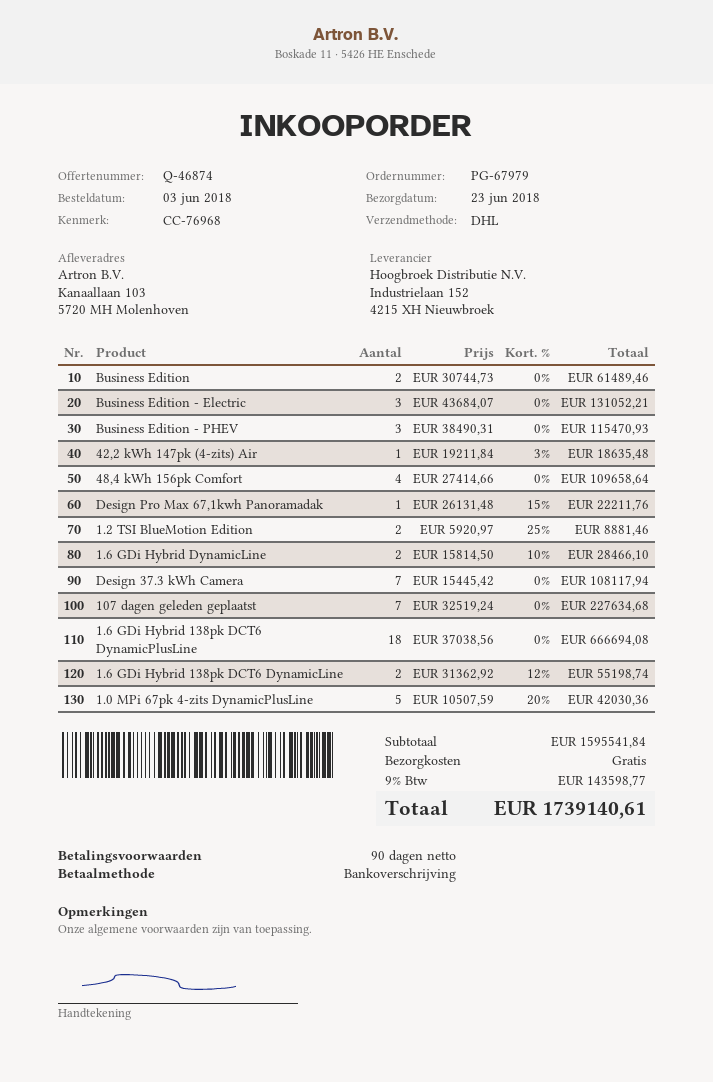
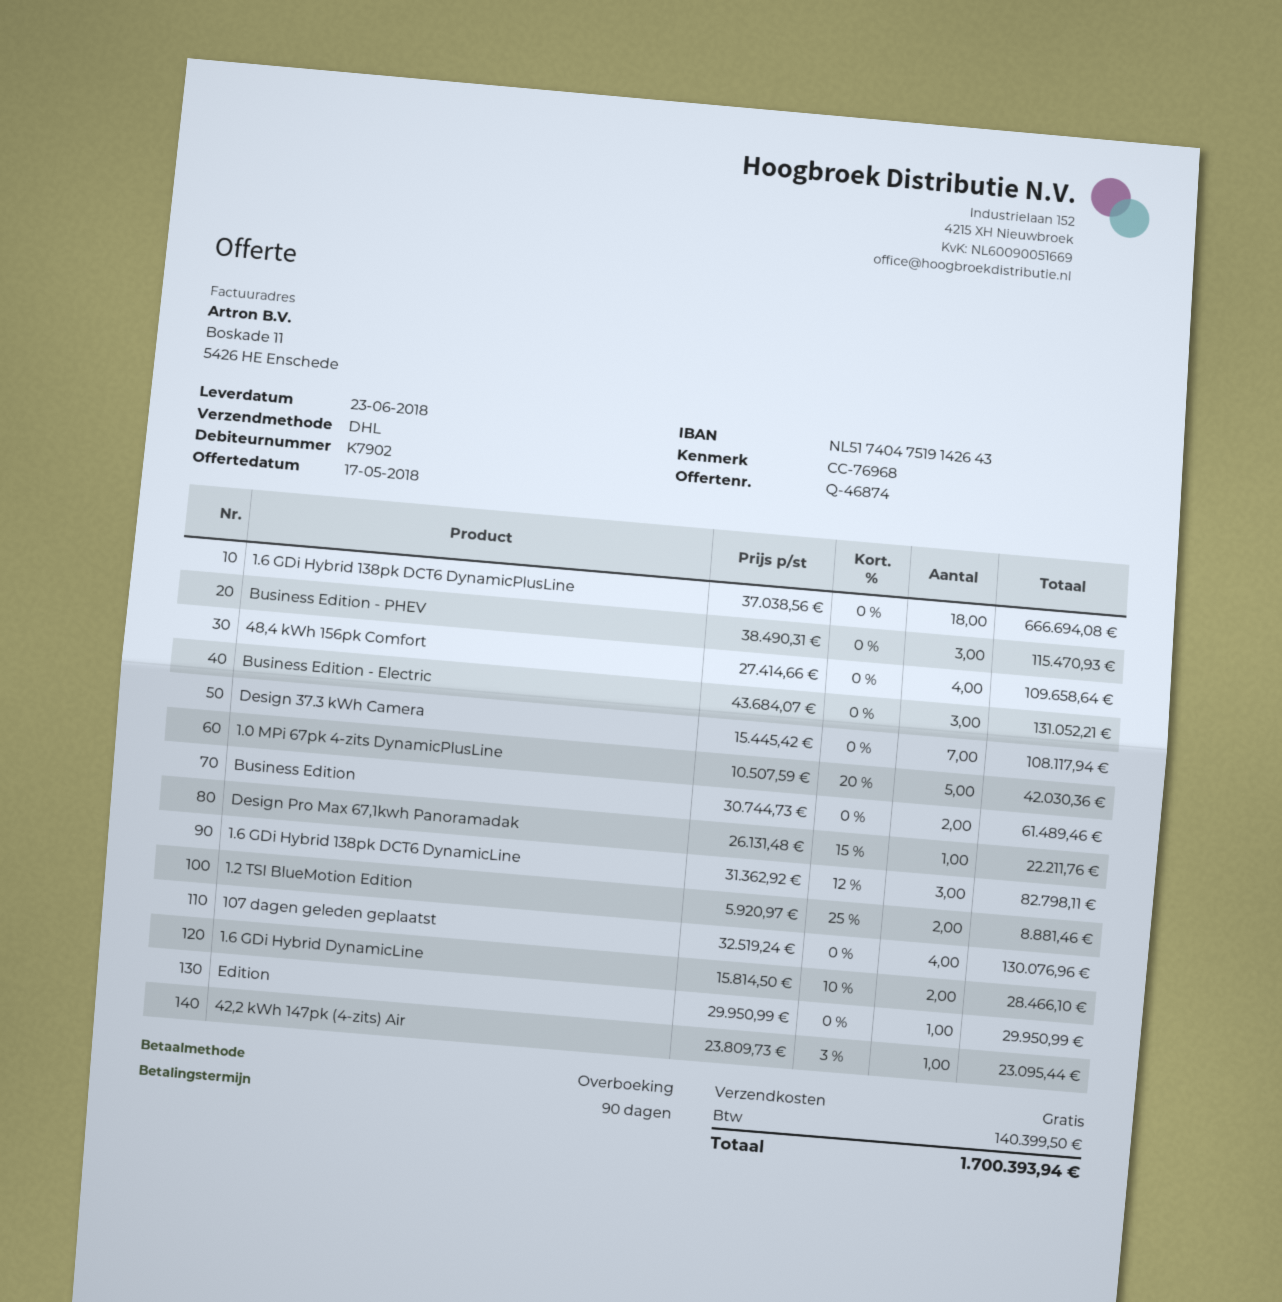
42,2 kWh 147pk (4-zits) Air: 1 x 19211.84 - 3% = 18635.48 -> 1 x 23809.73 - 3% = 23095.44
107 dagen geleden geplaatst: 7 x 32519.24 = 227634.68 -> 4 x 32519.24 = 130076.96
1.6 GDi Hybrid 138pk DCT6 DynamicLine: 2 x 31362.92 - 12% = 55198.74 -> 3 x 31362.92 - 12% = 82798.11
Edition: none -> 1 x 29950.99 = 29950.99
tax: 143598.77 -> 140399.50
total: 1739140.61 -> 1700393.94

